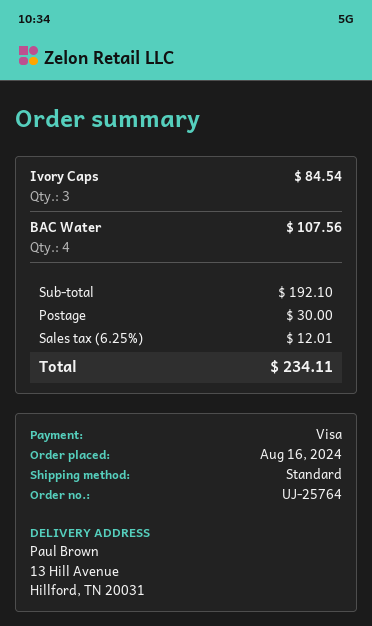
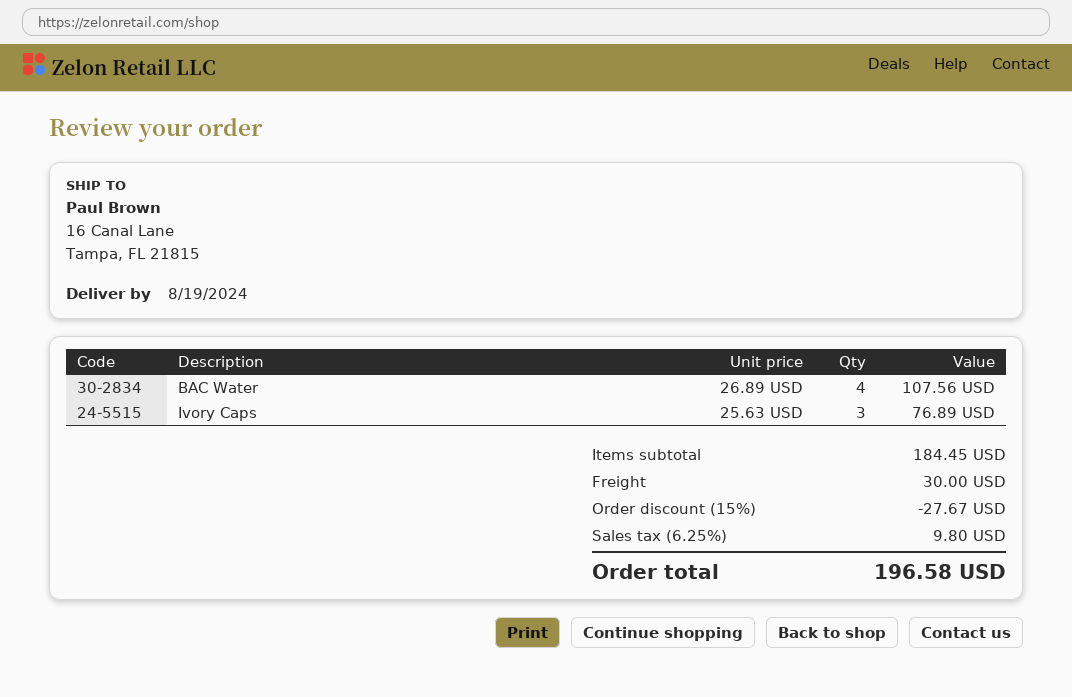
ship to: 13 Hill Avenue, Hillford, TN 20031 -> 16 Canal Lane, Tampa, FL 21815
Ivory Caps: 3 for 84.54 -> 3 for 76.89
subtotal: 192.10 -> 184.45
discount: none -> 15% = 27.67
tax: 6.25% = 12.01 -> 6.25% = 9.80
total: 234.11 -> 196.58

